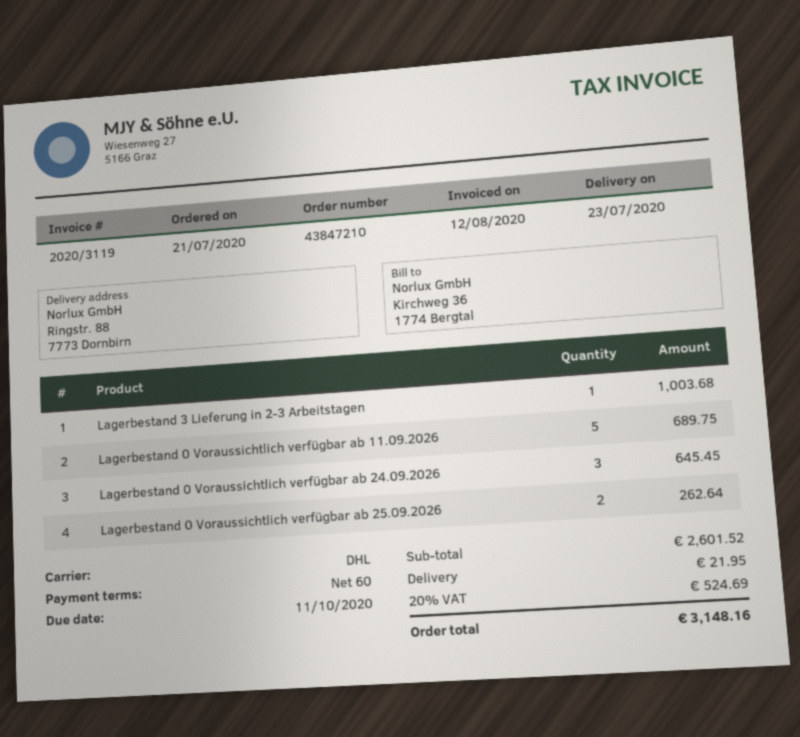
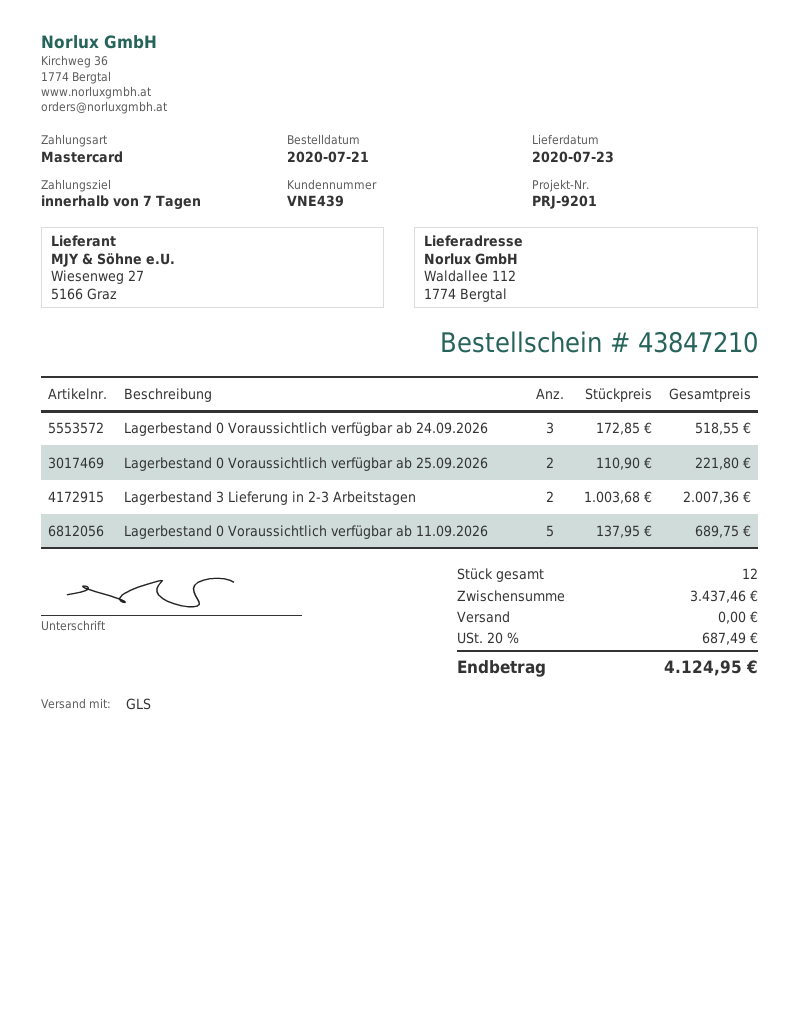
payment terms: 60 days -> 7 days
shipping method: DHL -> GLS
ship to: Ringstr. 88, 7773 Dornbirn -> Waldallee 112, 1774 Bergtal
Lagerbestand 3 Lieferung in 2-3 Arbeitstagen: 1 for 1003.68 -> 2 for 2007.36
Lagerbestand 0 Voraussichtlich verfügbar ab 24.09.2026: 3 for 645.45 -> 3 for 518.55
Lagerbestand 0 Voraussichtlich verfügbar ab 25.09.2026: 2 for 262.64 -> 2 for 221.80
subtotal: 2601.52 -> 3437.46
shipping: 21.95 -> 0.00
tax: 20% = 524.69 -> 20% = 687.49
total: 3148.16 -> 4124.95

